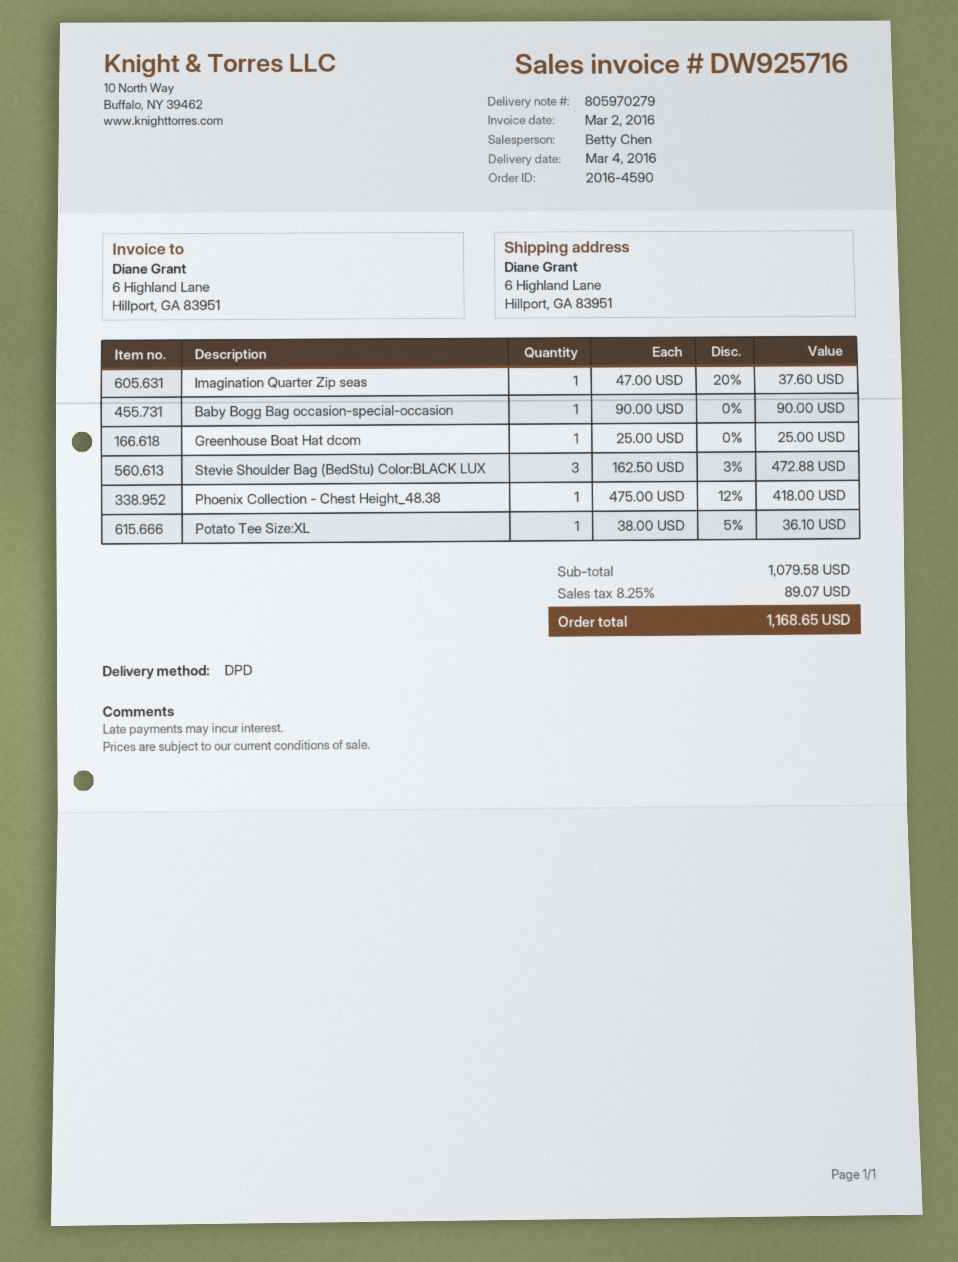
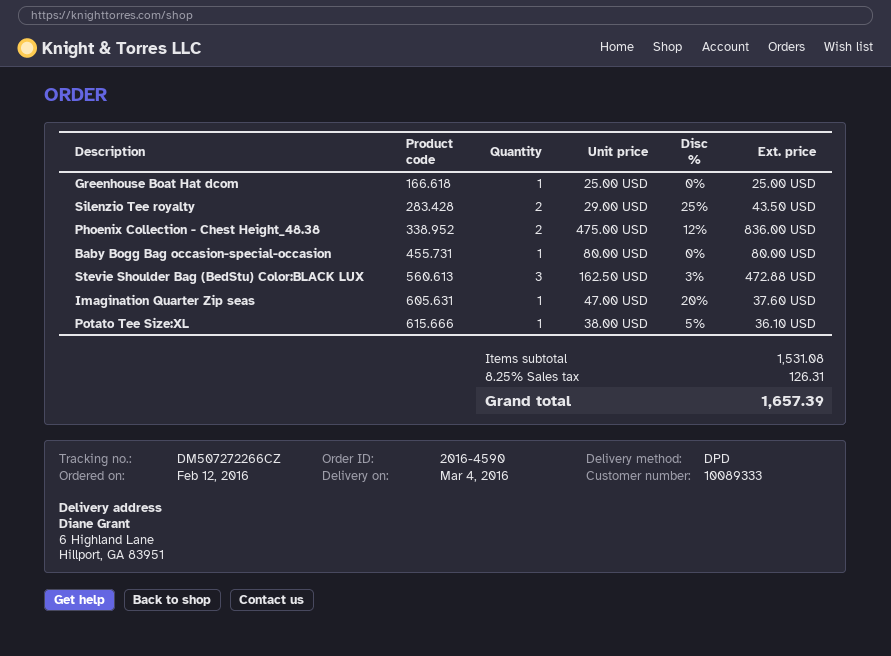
Baby Bogg Bag occasion-special-occasion: 1 x 90.00 = 90.00 -> 1 x 80.00 = 80.00
Phoenix Collection - Chest Height_48.38: 1 x 475.00 - 12% = 418.00 -> 2 x 475.00 - 12% = 836.00
Silenzio Tee royalty: none -> 2 x 29.00 - 25% = 43.50
subtotal: 1079.58 -> 1531.08
tax: 8.25% = 89.07 -> 8.25% = 126.31
total: 1168.65 -> 1657.39

